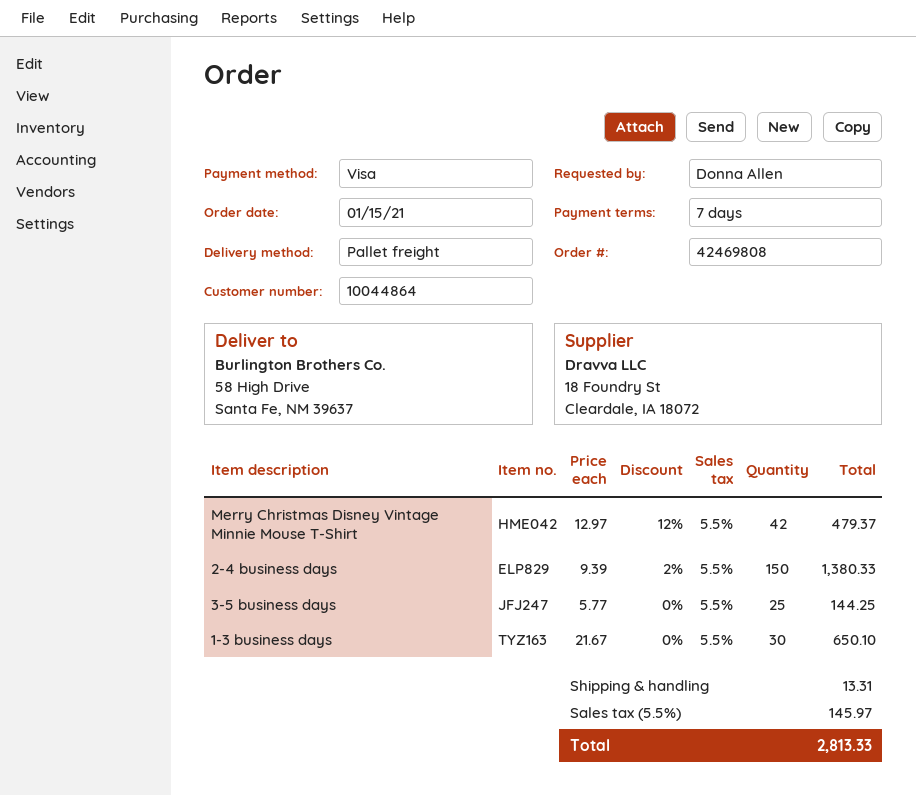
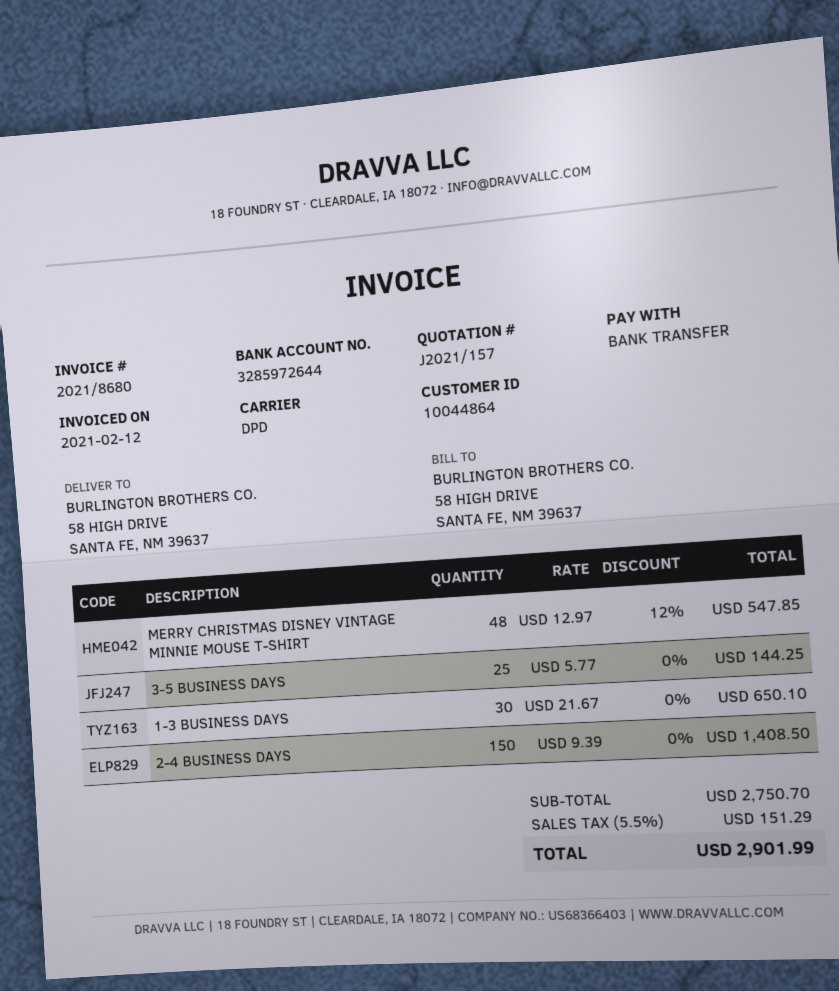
payment method: Visa -> bank transfer
shipping method: pallet freight -> DPD
Merry Christmas Disney Vintage Minnie Mouse T-Shirt: 42 x 12.97 - 12% = 479.37 -> 48 x 12.97 - 12% = 547.85
2-4 business days: 150 x 9.39 - 2% = 1380.33 -> 150 x 9.39 = 1408.50
shipping: 13.31 -> none
tax: 5.5% = 145.97 -> 5.5% = 151.29
total: 2813.33 -> 2901.99

